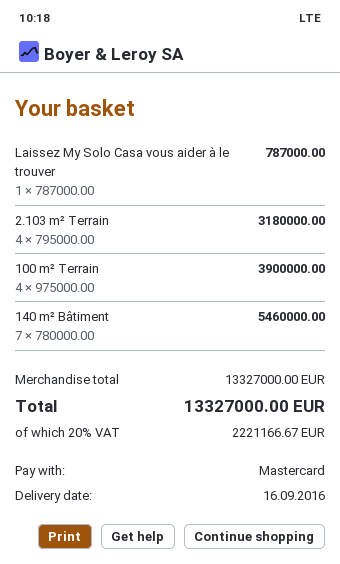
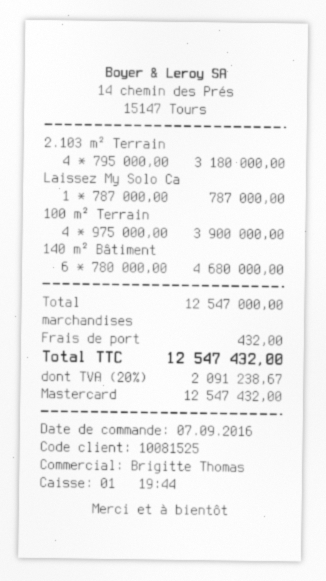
140 m² Bâtiment: 7 x 780000.00 = 5460000.00 -> 6 x 780000.00 = 4680000.00
subtotal: 13327000.00 -> 12547000.00
shipping: none -> 432.00
tax: 20% = 2221166.67 -> 20% = 2091238.67
total: 13327000.00 -> 12547432.00

